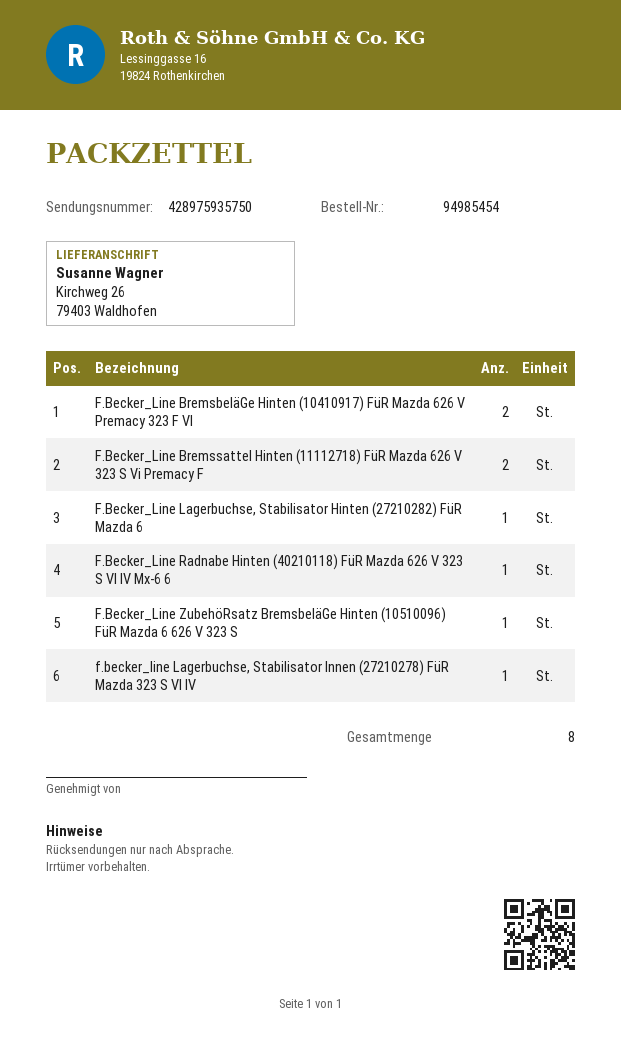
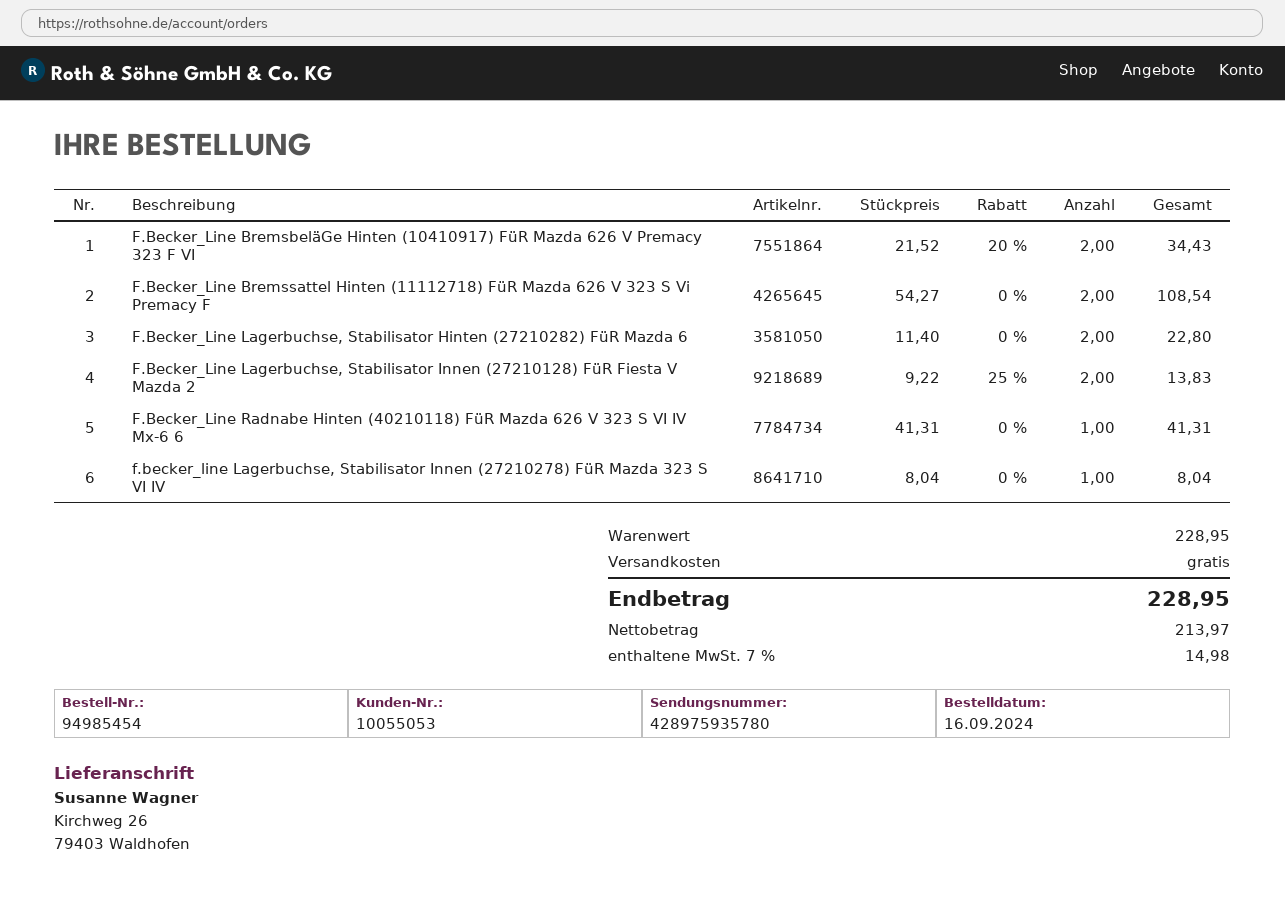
tracking number: 428975935750 -> 428975935780
F.Becker_Line Lagerbuchse, Stabilisator Hinten (27210282) FüR Mazda 6: 1 -> 2
F.Becker_Line ZubehöRsatz BremsbeläGe Hinten (10510096) FüR Mazda 6 626 V 323 S: 1 -> none
F.Becker_Line Lagerbuchse, Stabilisator Innen (27210128) FüR Fiesta V Mazda 2: none -> 2

